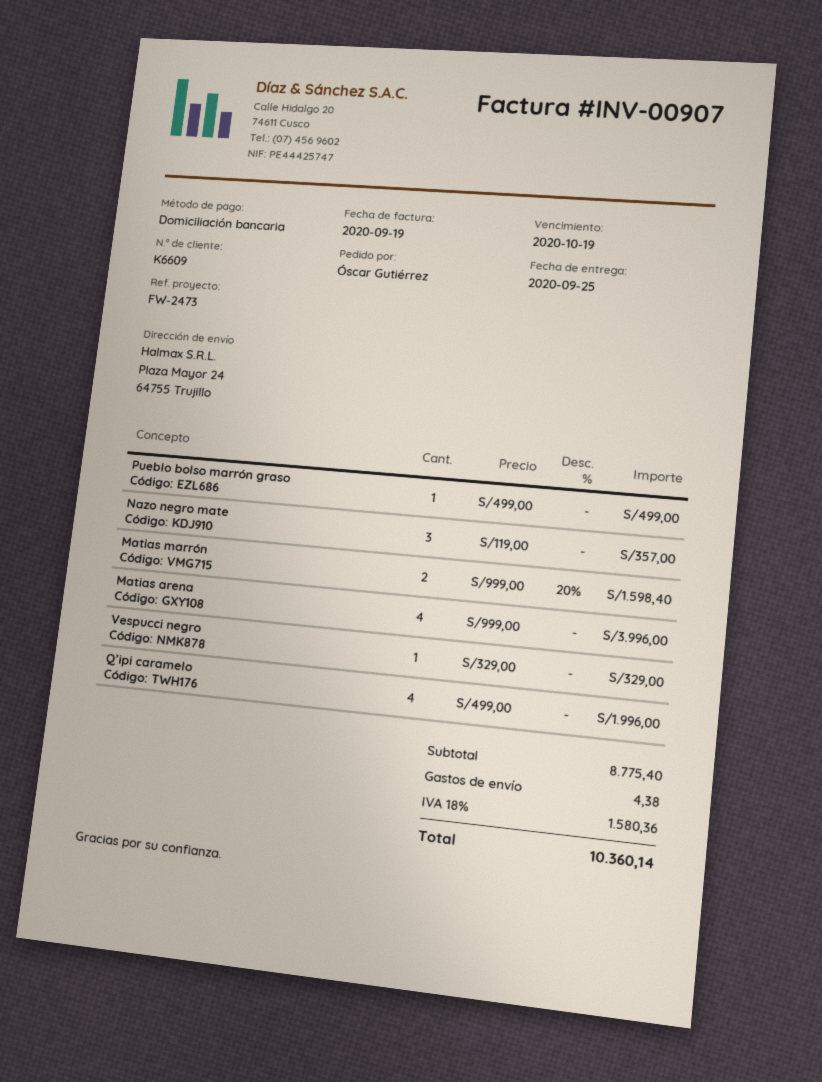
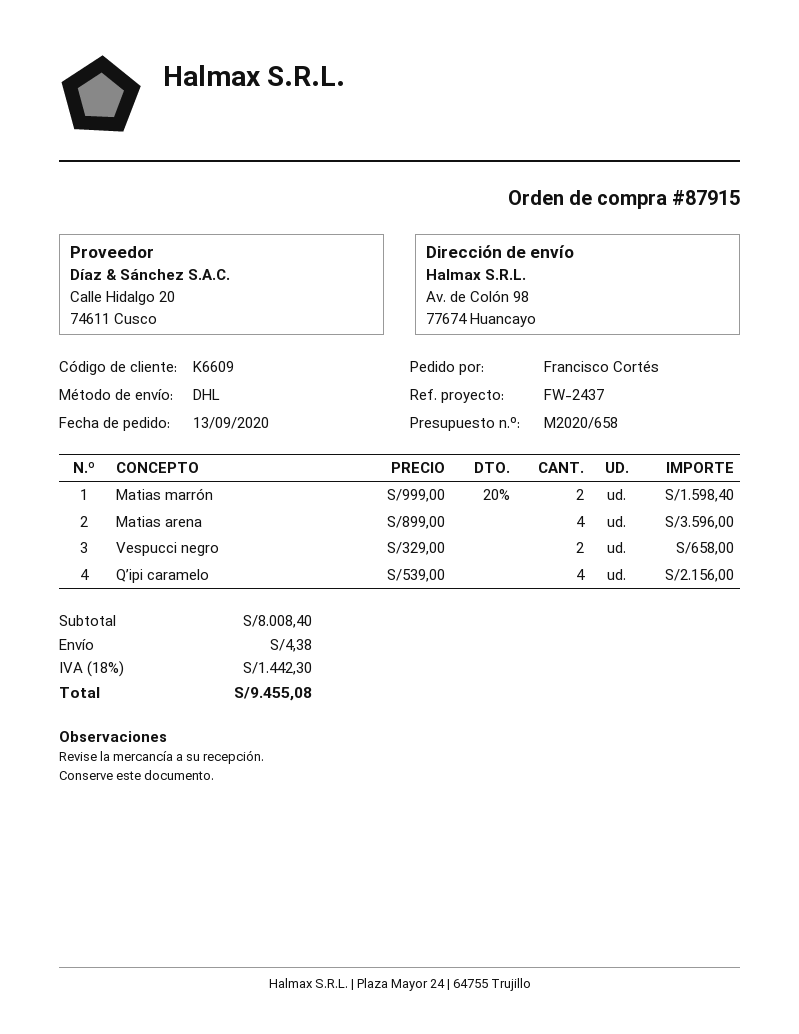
reference: FW-2473 -> FW-2437
ordered by: Óscar Gutiérrez -> Francisco Cortés
ship to: Plaza Mayor 24, 64755 Trujillo -> Av. de Colón 98, 77674 Huancayo
Pueblo bolso marrón graso: 1 x 499.00 = 499.00 -> none
Nazo negro mate: 3 x 119.00 = 357.00 -> none
Matias arena: 4 x 999.00 = 3996.00 -> 4 x 899.00 = 3596.00
Vespucci negro: 1 x 329.00 = 329.00 -> 2 x 329.00 = 658.00
Q’ipi caramelo: 4 x 499.00 = 1996.00 -> 4 x 539.00 = 2156.00
subtotal: 8775.40 -> 8008.40
tax: 18% = 1580.36 -> 18% = 1442.30
total: 10360.14 -> 9455.08

